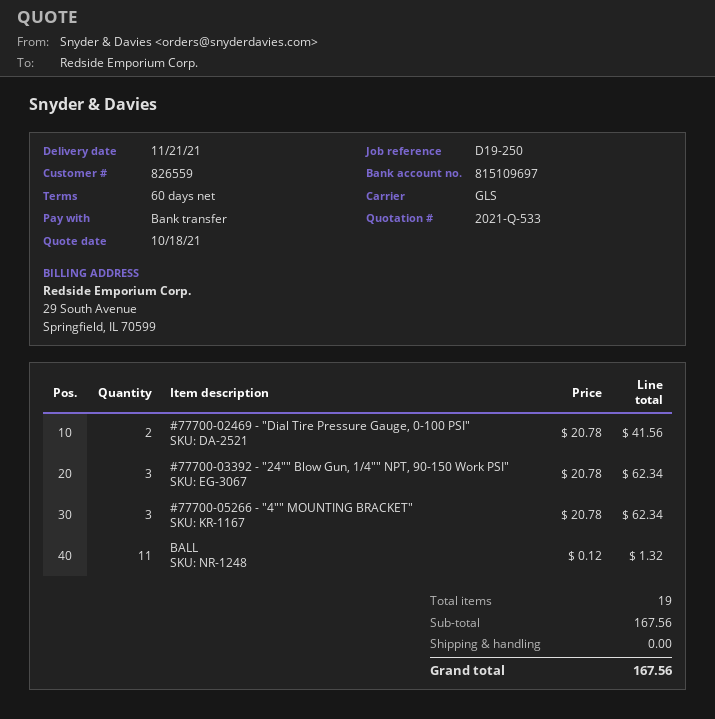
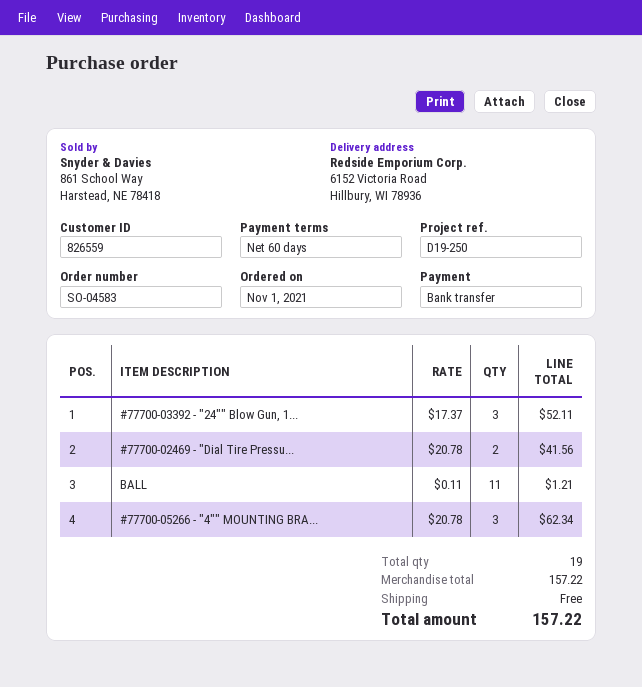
#77700-03392 - "24"" Blow Gun, 1/4"" NPT, 90-150 Work PSI": 3 x 20.78 = 62.34 -> 3 x 17.37 = 52.11
BALL: 11 x 0.12 = 1.32 -> 11 x 0.11 = 1.21
subtotal: 167.56 -> 157.22
total: 167.56 -> 157.22

